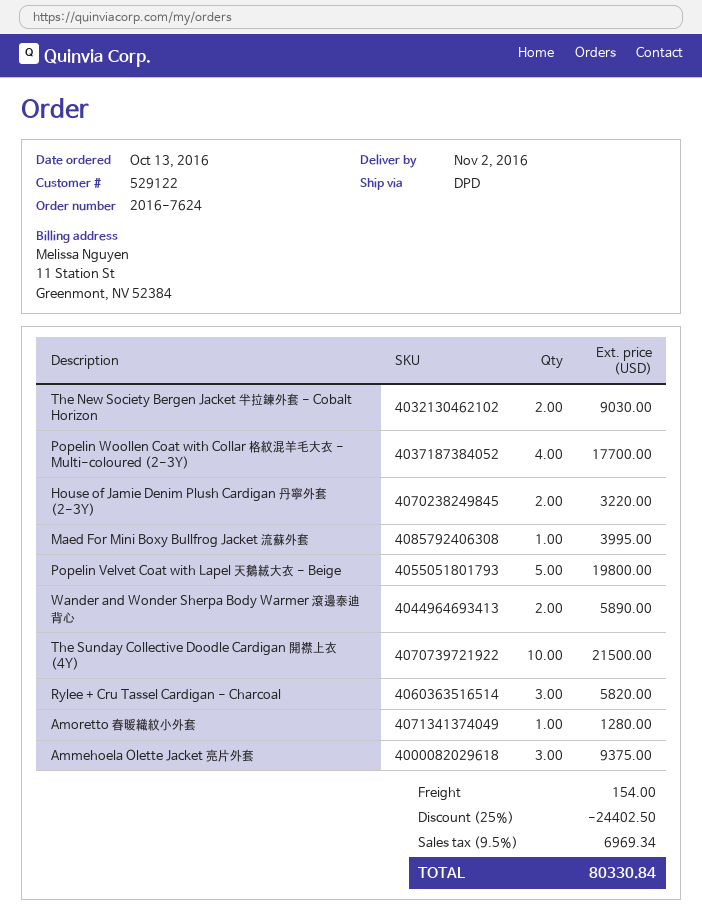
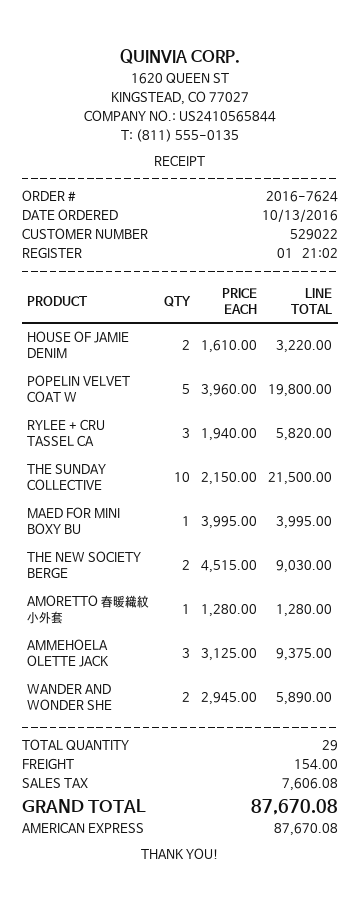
customer number: 529122 -> 529022
Popelin Woollen Coat with Collar 格紋混羊毛大衣 - Multi-coloured (2-3Y): 4 for 17700.00 -> none
discount: 25% = 24402.50 -> none
tax: 6969.34 -> 7606.08
total: 80330.84 -> 87670.08

